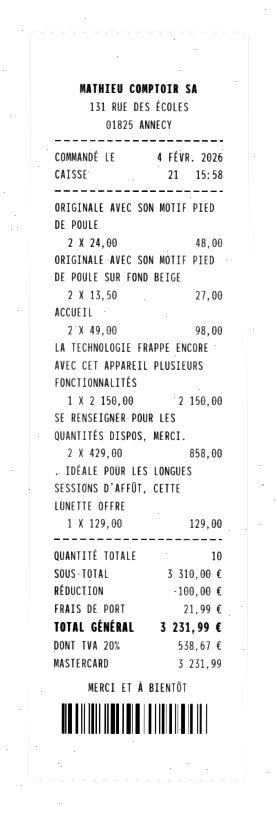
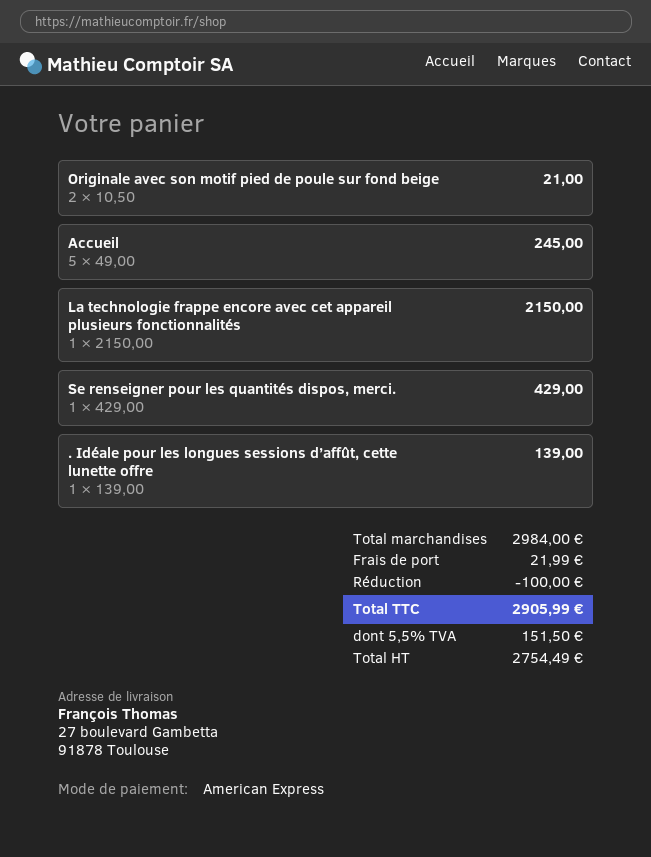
payment method: Mastercard -> American Express
ORIGINALE AVEC SON MOTIF PIED DE POULE: 2 x 24.00 = 48.00 -> none
ORIGINALE AVEC SON MOTIF PIED DE POULE SUR FOND BEIGE: 2 x 13.50 = 27.00 -> 2 x 10.50 = 21.00
ACCUEIL: 2 x 49.00 = 98.00 -> 5 x 49.00 = 245.00
SE RENSEIGNER POUR LES QUANTITÉS DISPOS, MERCI.: 2 x 429.00 = 858.00 -> 1 x 429.00 = 429.00
. IDÉALE POUR LES LONGUES SESSIONS D’AFFÛT, CETTE LUNETTE OFFRE: 1 x 129.00 = 129.00 -> 1 x 139.00 = 139.00
subtotal: 3310.00 -> 2984.00
tax: 20% = 538.67 -> 5.5% = 151.50
total: 3231.99 -> 2905.99

